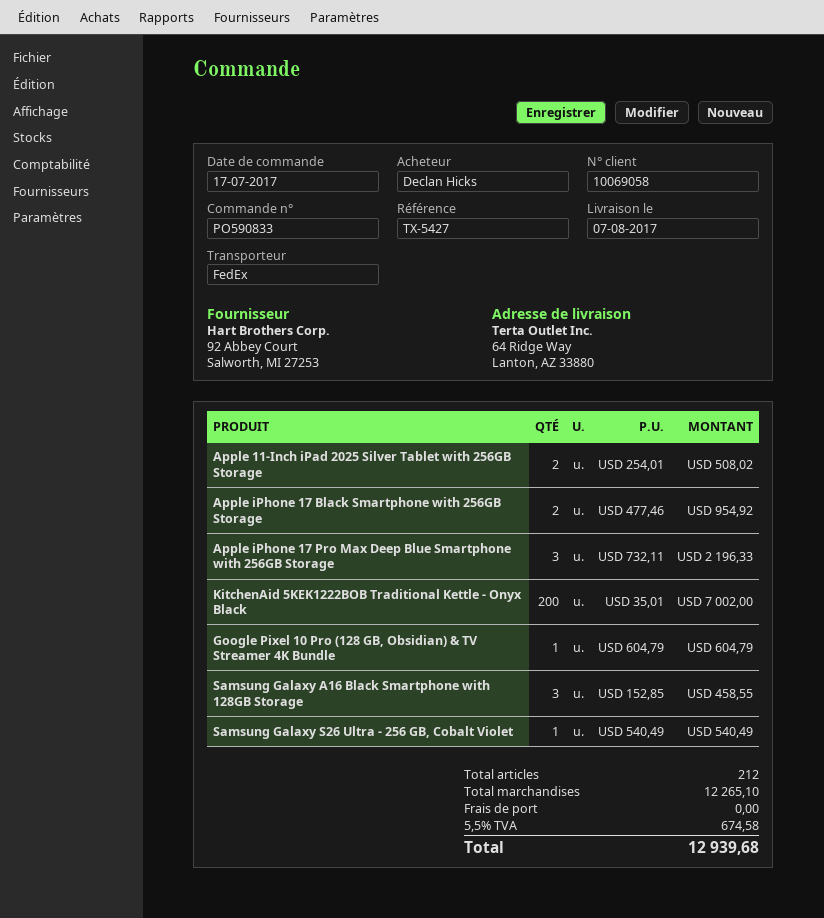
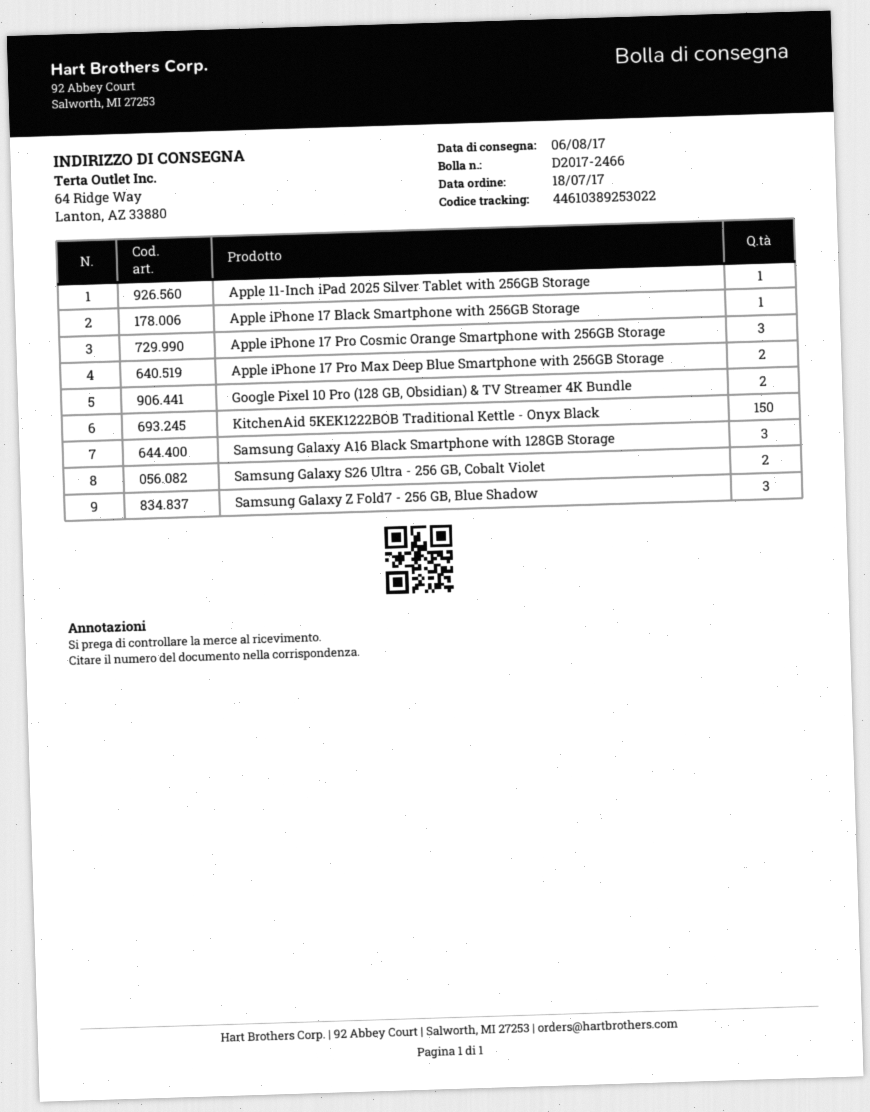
order date: 2017-07-17 -> 2017-07-18
delivery date: 2017-08-07 -> 2017-08-06
Apple 11-Inch iPad 2025 Silver Tablet with 256GB Storage: 2 -> 1
Apple iPhone 17 Black Smartphone with 256GB Storage: 2 -> 1
Apple iPhone 17 Pro Max Deep Blue Smartphone with 256GB Storage: 3 -> 2
KitchenAid 5KEK1222BOB Traditional Kettle - Onyx Black: 200 -> 150
Google Pixel 10 Pro (128 GB, Obsidian) & TV Streamer 4K Bundle: 1 -> 2
Samsung Galaxy S26 Ultra - 256 GB, Cobalt Violet: 1 -> 2
Apple iPhone 17 Pro Cosmic Orange Smartphone with 256GB Storage: none -> 3
Samsung Galaxy Z Fold7 - 256 GB, Blue Shadow: none -> 3

